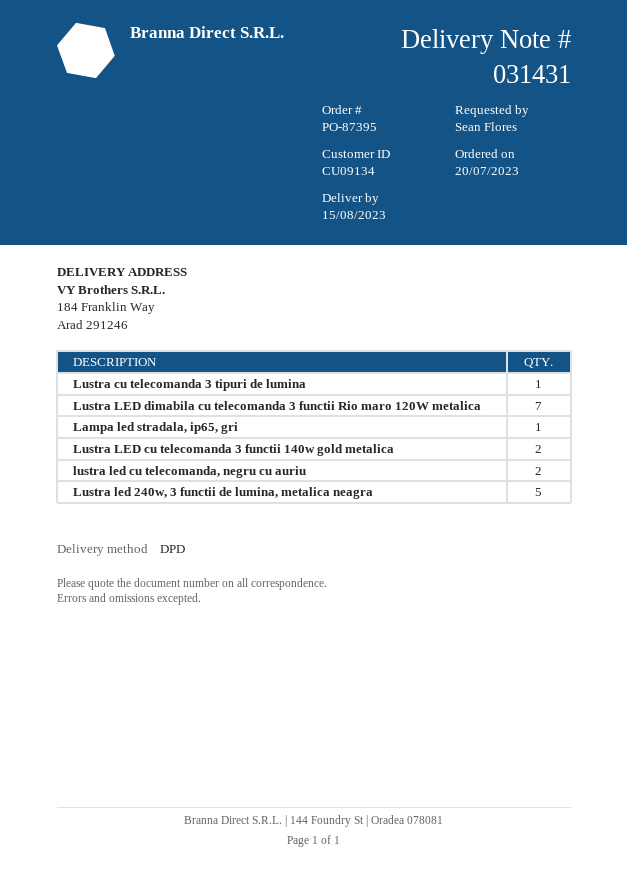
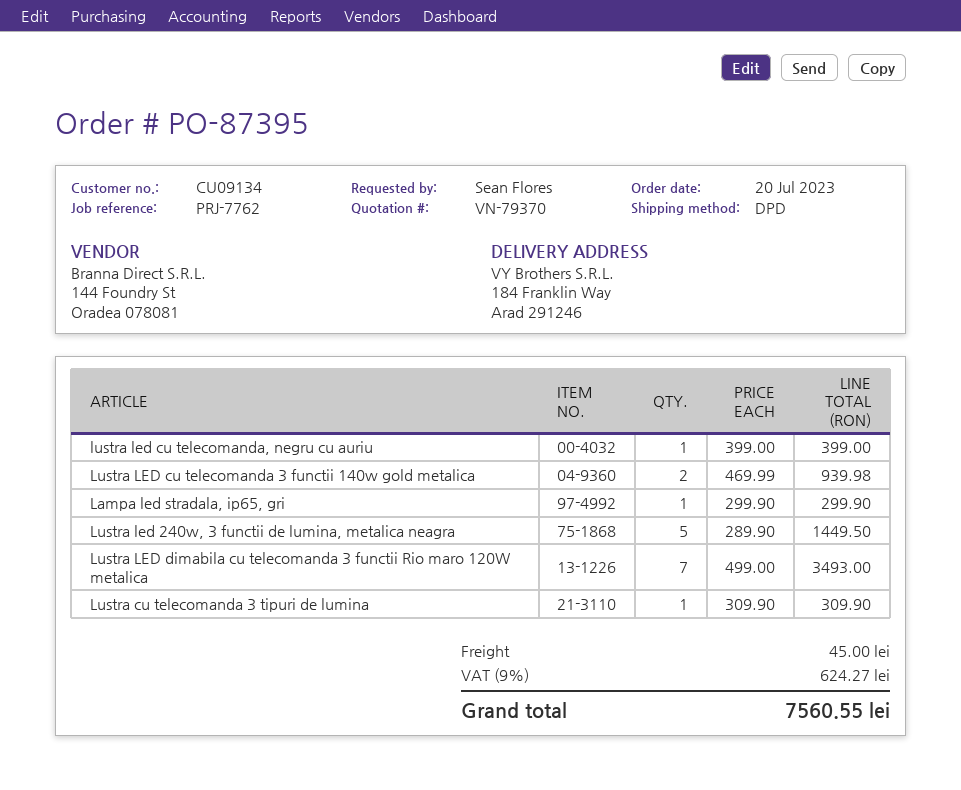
lustra led cu telecomanda, negru cu auriu: 2 -> 1

